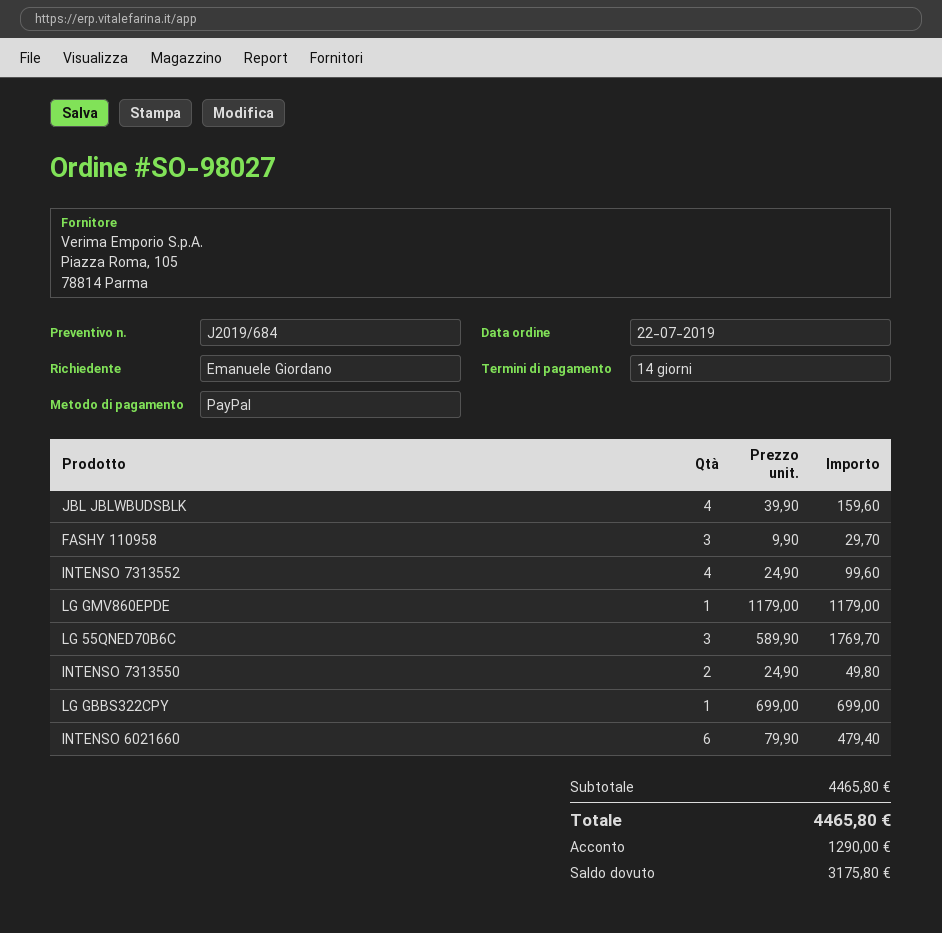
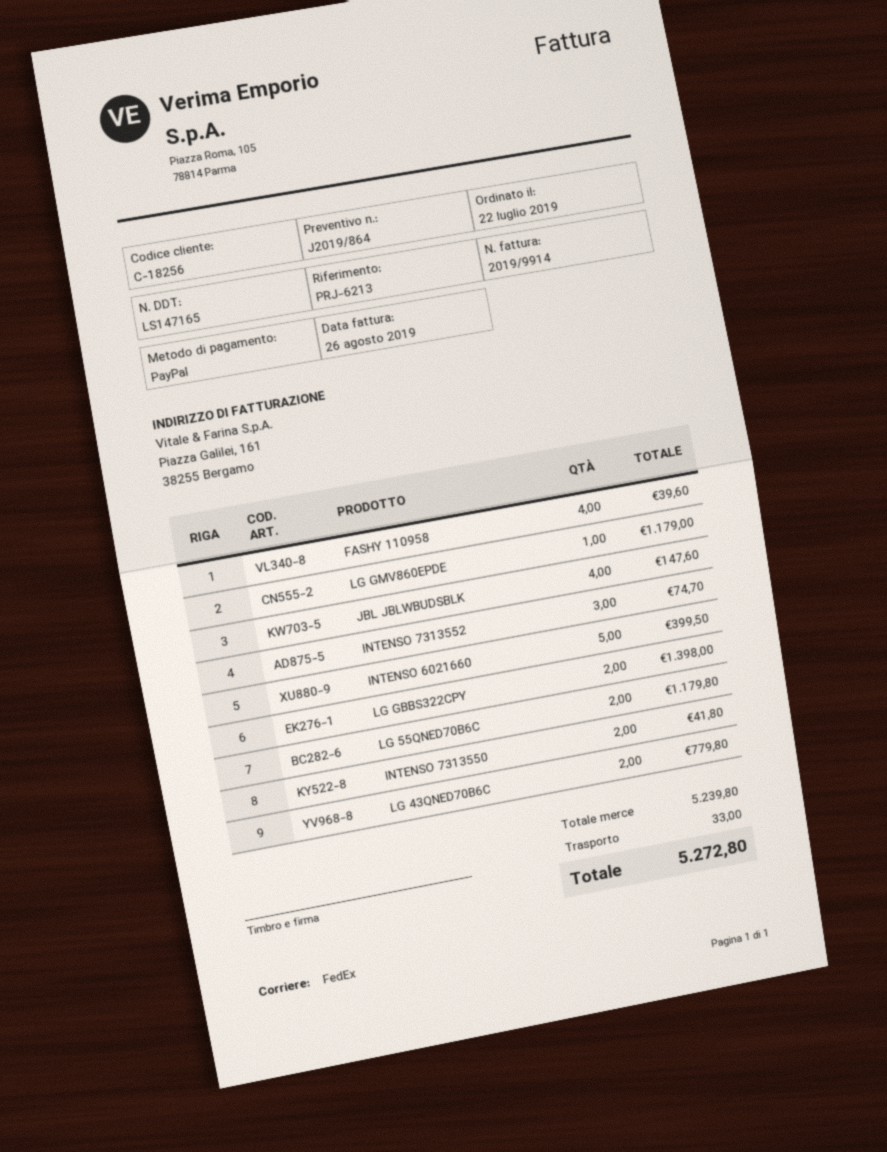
quote number: J2019/684 -> J2019/864
JBL JBLWBUDSBLK: 4 for 159.60 -> 4 for 147.60
FASHY 110958: 3 for 29.70 -> 4 for 39.60
INTENSO 7313552: 4 for 99.60 -> 3 for 74.70
LG 55QNED70B6C: 3 for 1769.70 -> 2 for 1179.80
INTENSO 7313550: 2 for 49.80 -> 2 for 41.80
LG GBBS322CPY: 1 for 699.00 -> 2 for 1398.00
INTENSO 6021660: 6 for 479.40 -> 5 for 399.50
LG 43QNED70B6C: none -> 2 for 779.80
subtotal: 4465.80 -> 5239.80
shipping: none -> 33.00
total: 4465.80 -> 5272.80

